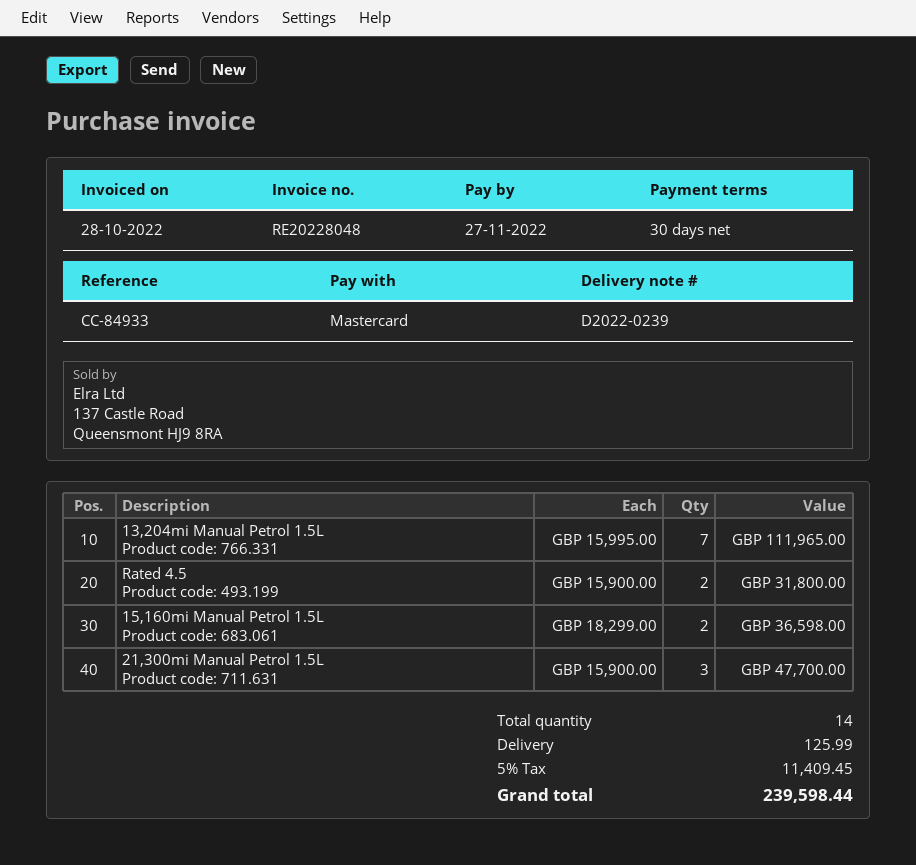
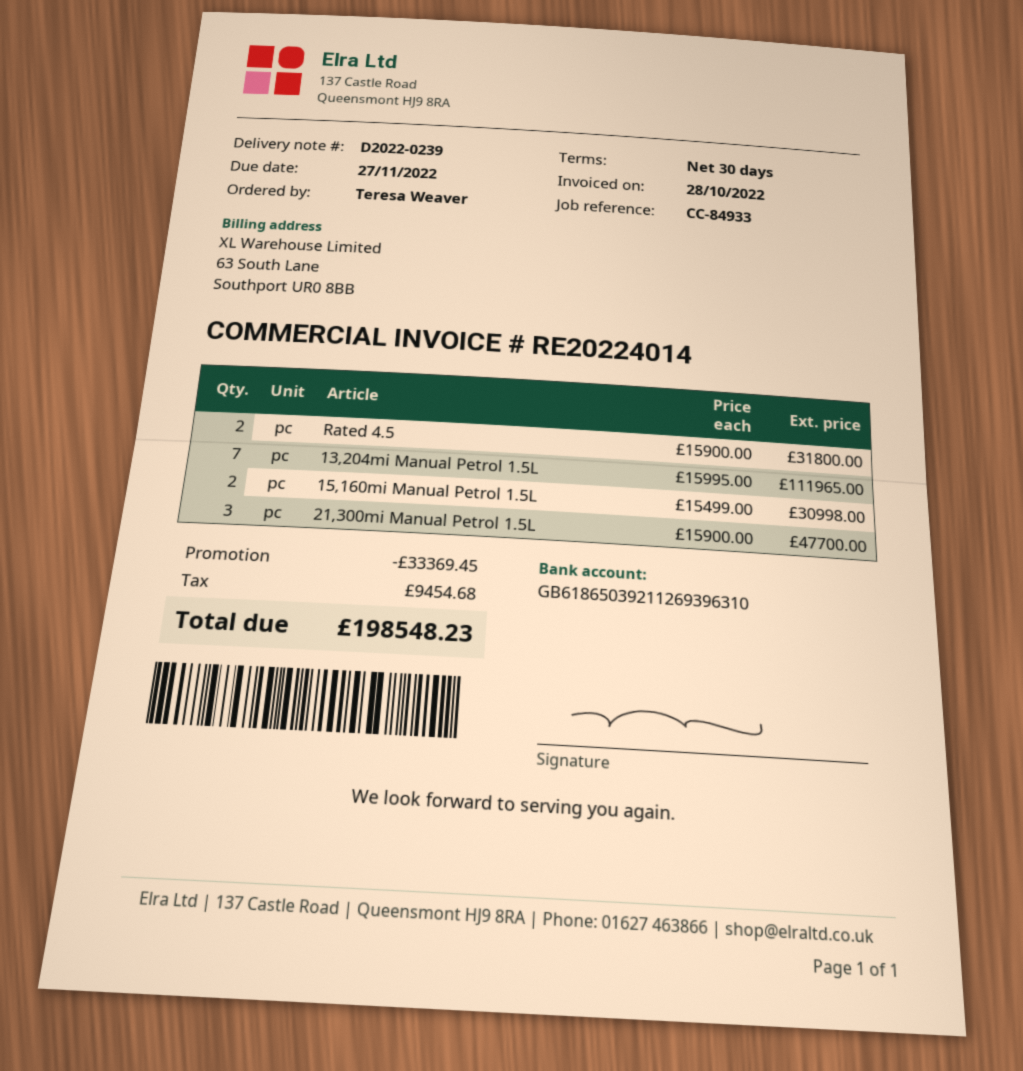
invoice number: RE20228048 -> RE20224014
15,160mi Manual Petrol 1.5L: 2 x 18299.00 = 36598.00 -> 2 x 15499.00 = 30998.00
discount: none -> 33369.45
shipping: 125.99 -> none
tax: 11409.45 -> 9454.68
total: 239598.44 -> 198548.23

